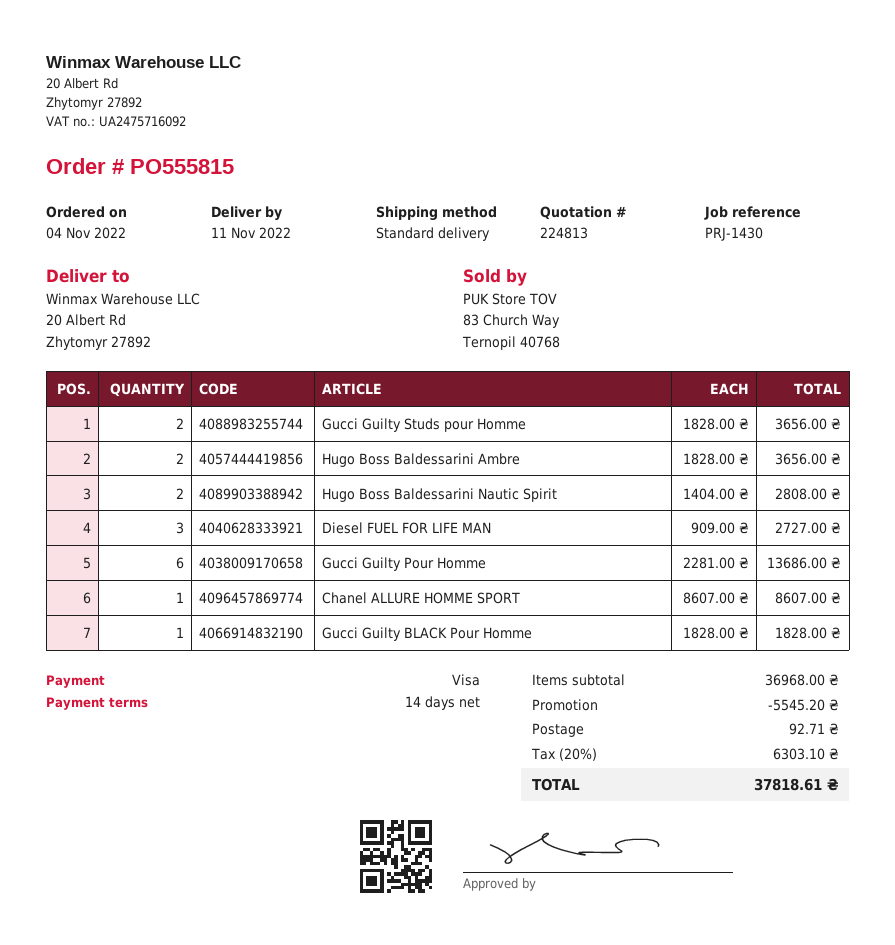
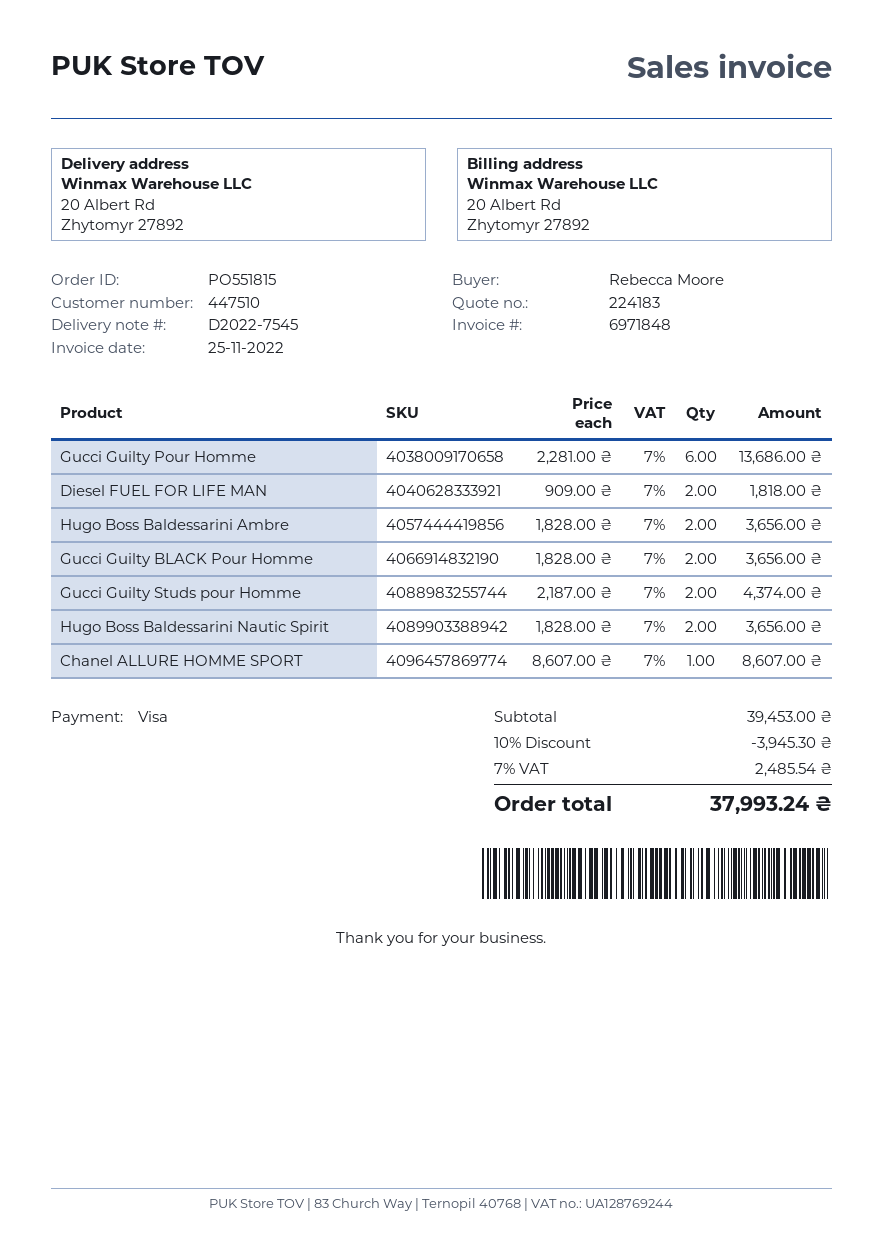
quote number: 224813 -> 224183
order number: PO555815 -> PO551815
Gucci Guilty Studs pour Homme: 2 x 1828.00 = 3656.00 -> 2 x 2187.00 = 4374.00
Hugo Boss Baldessarini Nautic Spirit: 2 x 1404.00 = 2808.00 -> 2 x 1828.00 = 3656.00
Diesel FUEL FOR LIFE MAN: 3 x 909.00 = 2727.00 -> 2 x 909.00 = 1818.00
Gucci Guilty BLACK Pour Homme: 1 x 1828.00 = 1828.00 -> 2 x 1828.00 = 3656.00
subtotal: 36968.00 -> 39453.00
discount: 5545.20 -> 3945.30
shipping: 92.71 -> none
tax: 20% = 6303.10 -> 7% = 2485.54
total: 37818.61 -> 37993.24

